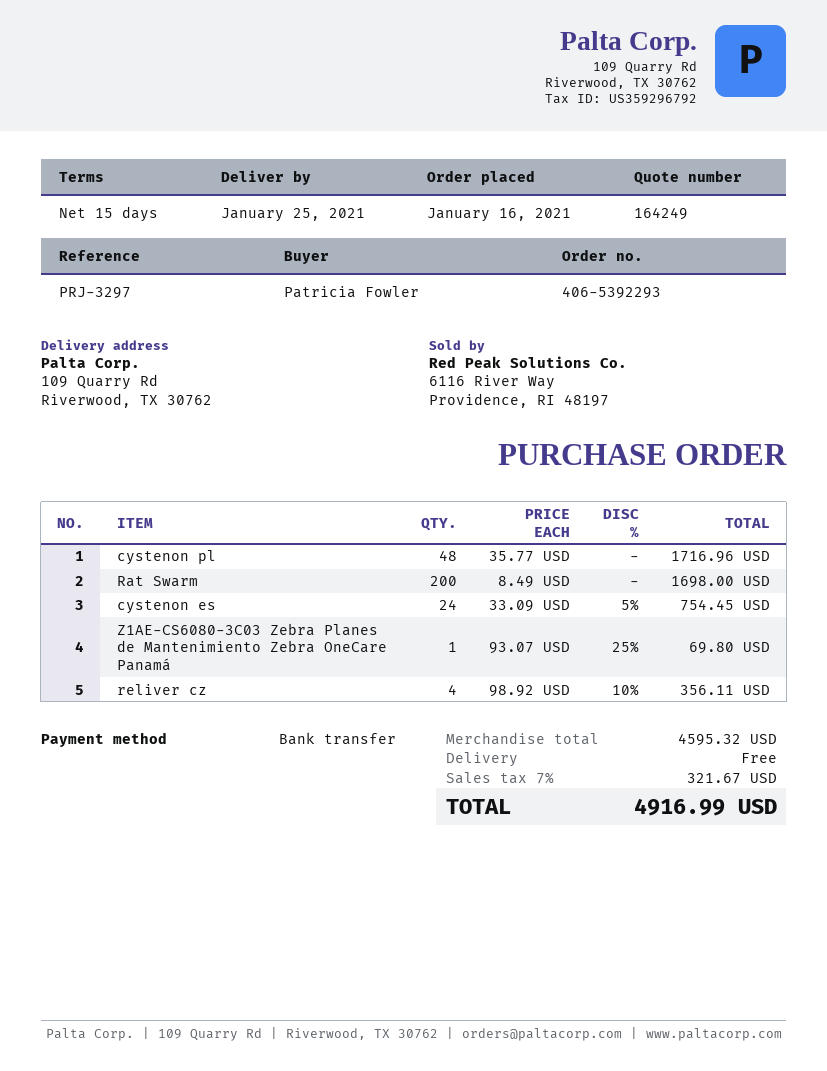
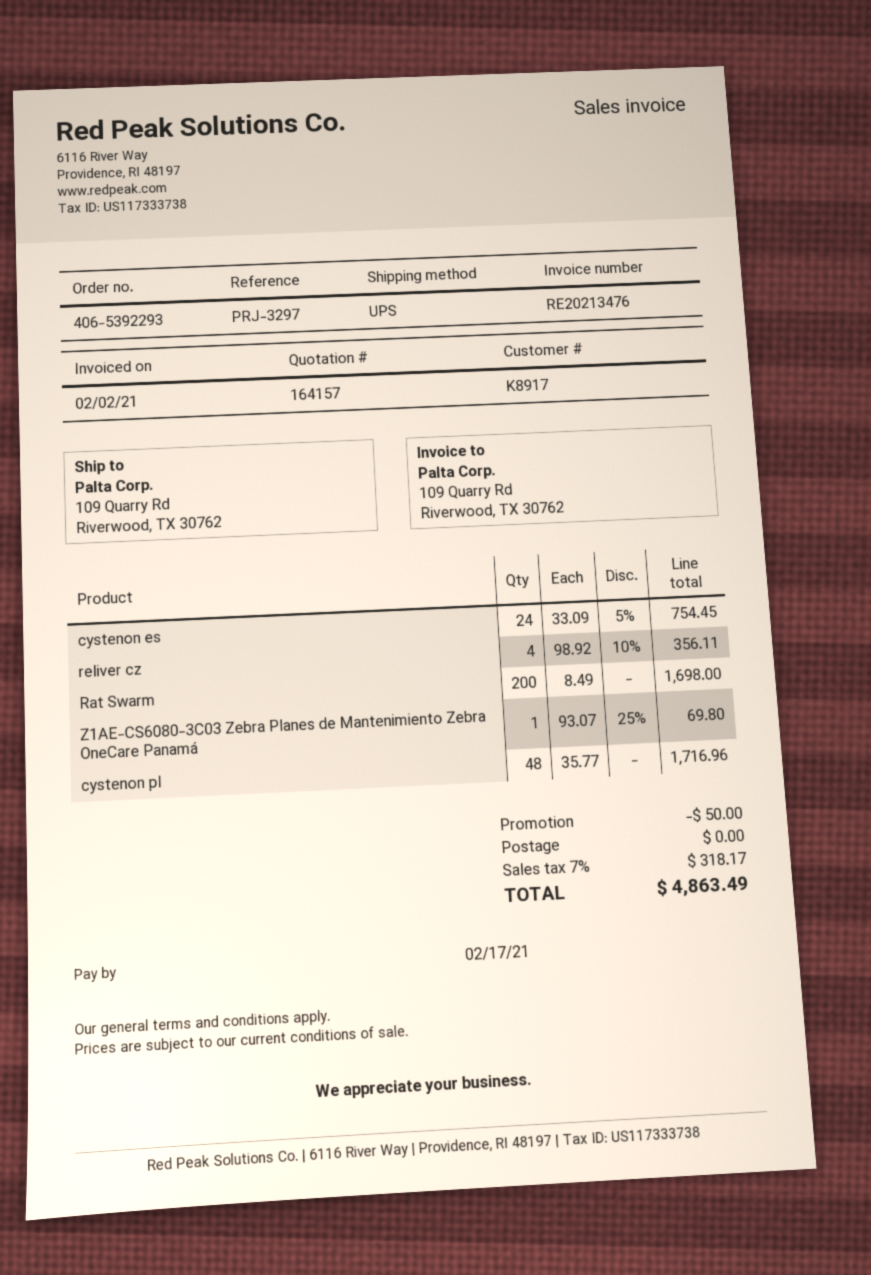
quote number: 164249 -> 164157
discount: none -> 50.00
tax: 7% = 321.67 -> 7% = 318.17
total: 4916.99 -> 4863.49

